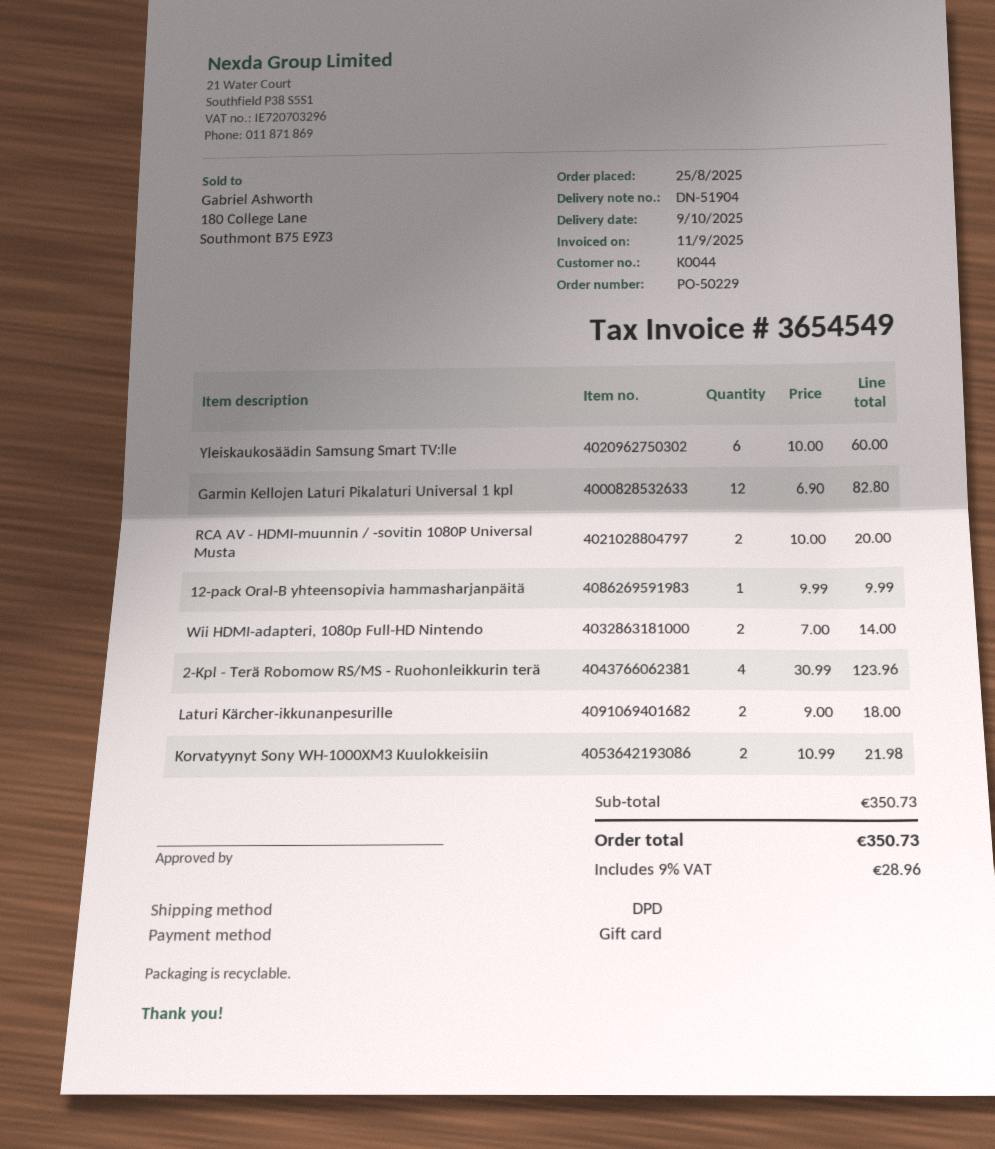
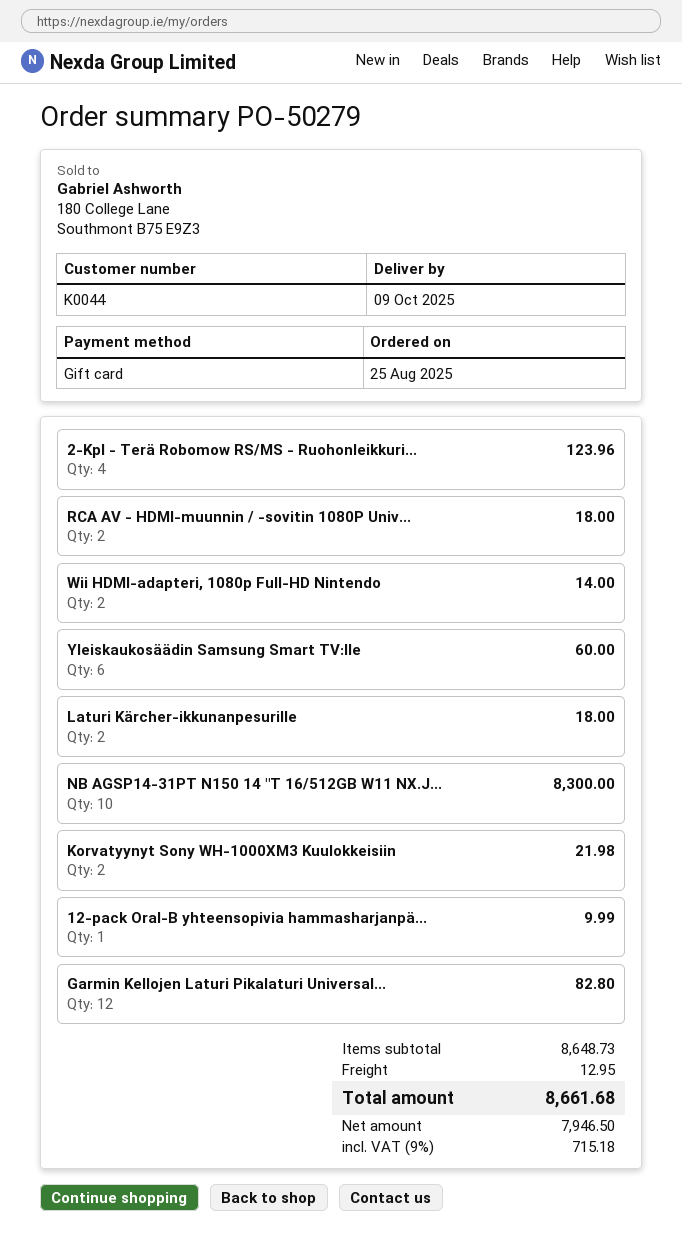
order number: PO-50229 -> PO-50279
RCA AV - HDMI-muunnin / -sovitin 1080P Universal Musta: 2 for 20.00 -> 2 for 18.00
NB AGSP14-31PT N150 14 "T 16/512GB W11 NX.J...: none -> 10 for 8300.00
subtotal: 350.73 -> 8648.73
shipping: none -> 12.95
tax: 9% = 28.96 -> 9% = 715.18
total: 350.73 -> 8661.68

